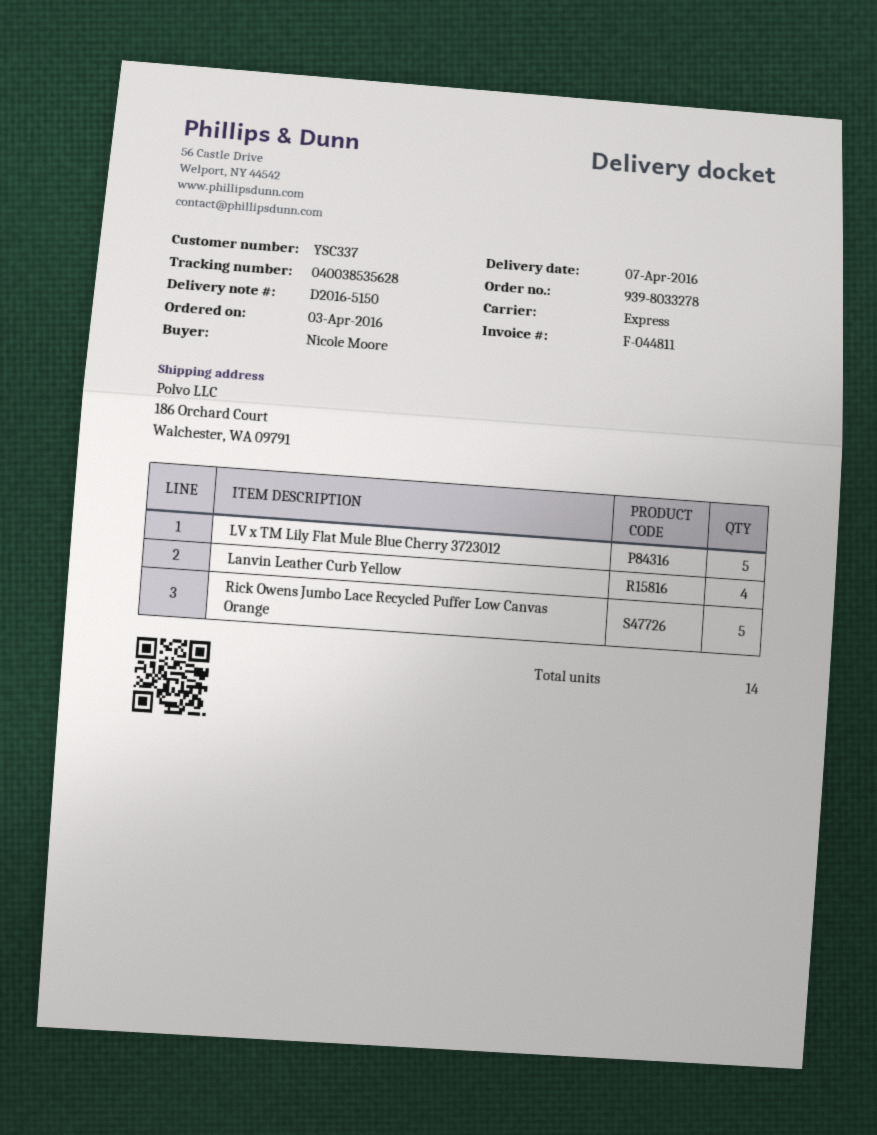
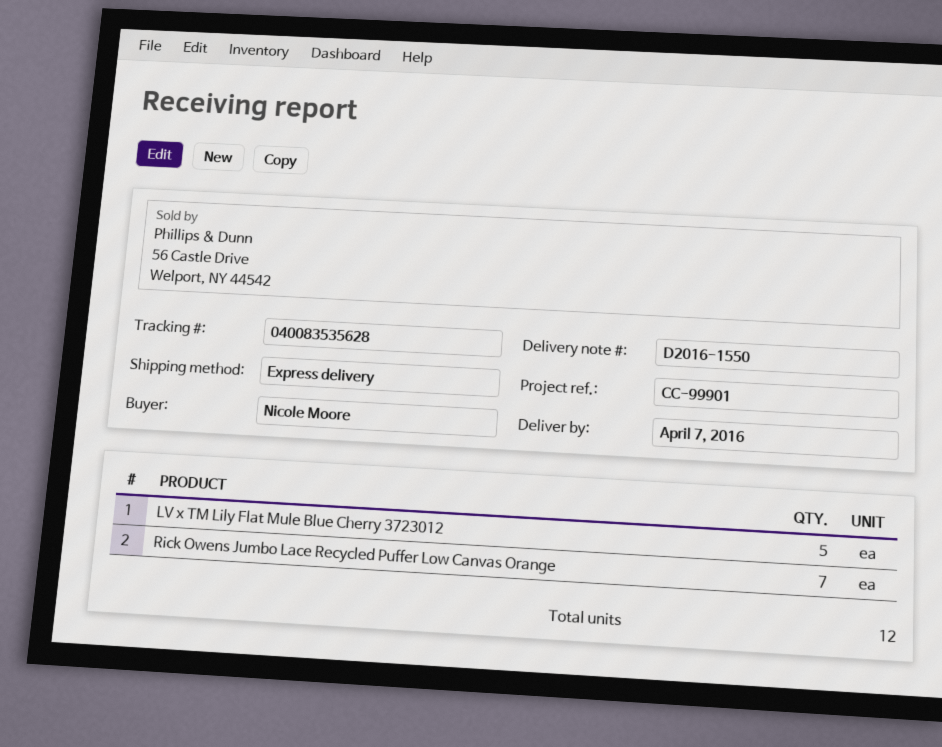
delivery note number: D2016-5150 -> D2016-1550
tracking number: 040038535628 -> 040083535628
Lanvin Leather Curb Yellow: 4 -> none
Rick Owens Jumbo Lace Recycled Puffer Low Canvas Orange: 5 -> 7
total quantity: 14 -> 12

